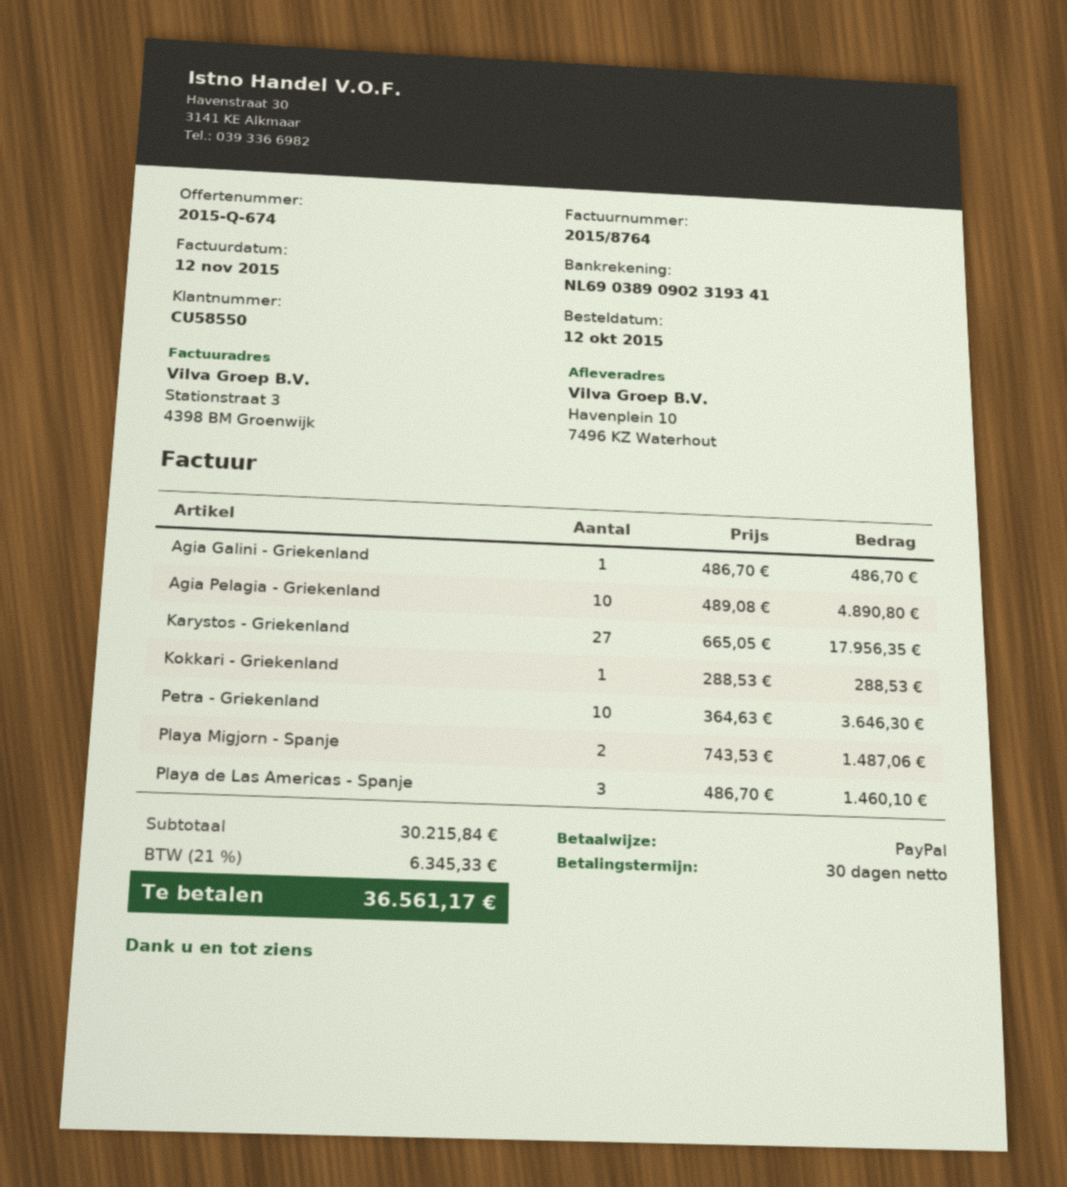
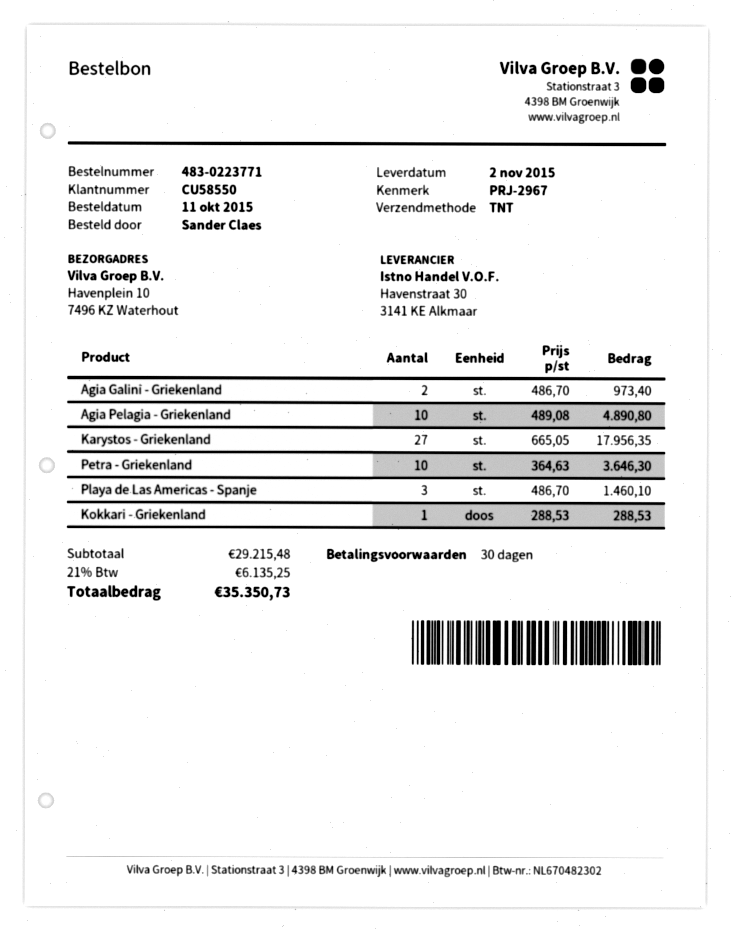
order date: 2015-10-12 -> 2015-10-11
Agia Galini - Griekenland: 1 x 486.70 = 486.70 -> 2 x 486.70 = 973.40
Playa Migjorn - Spanje: 2 x 743.53 = 1487.06 -> none
subtotal: 30215.84 -> 29215.48
tax: 21% = 6345.33 -> 21% = 6135.25
total: 36561.17 -> 35350.73

